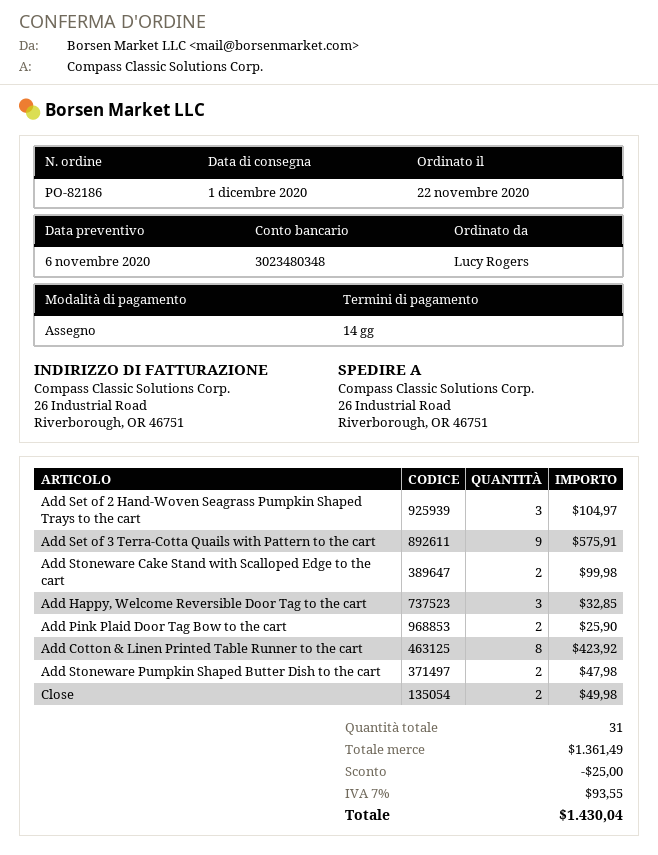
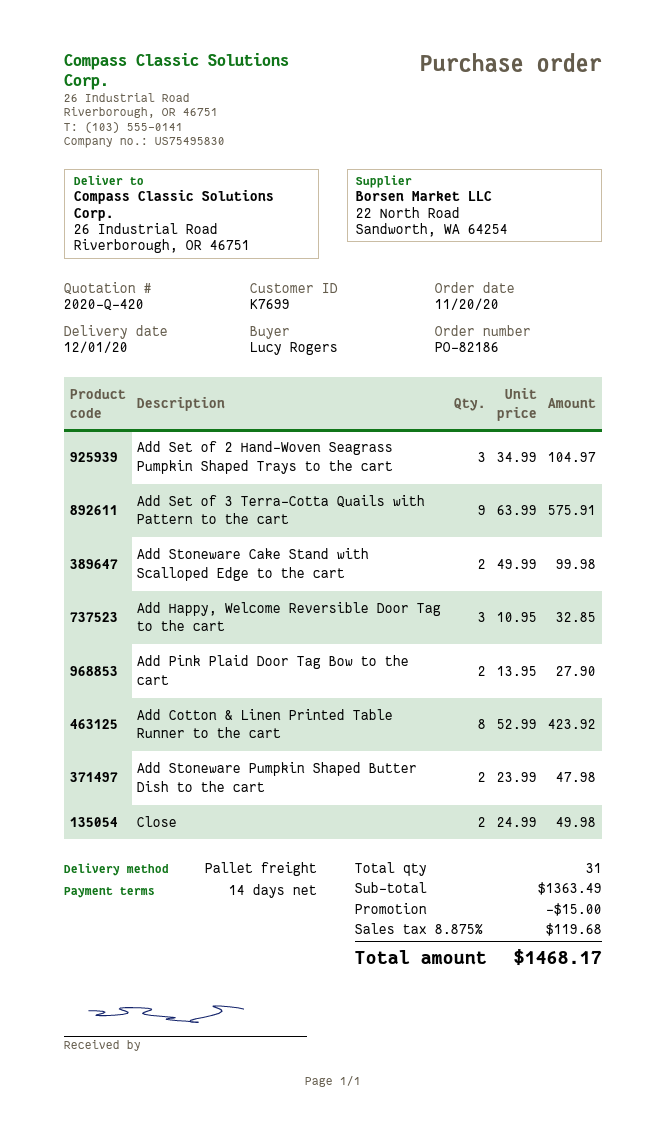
order date: 2020-11-22 -> 2020-11-20
Add Pink Plaid Door Tag Bow to the cart: 2 for 25.90 -> 2 for 27.90
subtotal: 1361.49 -> 1363.49
discount: 25.00 -> 15.00
tax: 7% = 93.55 -> 8.875% = 119.68
total: 1430.04 -> 1468.17

